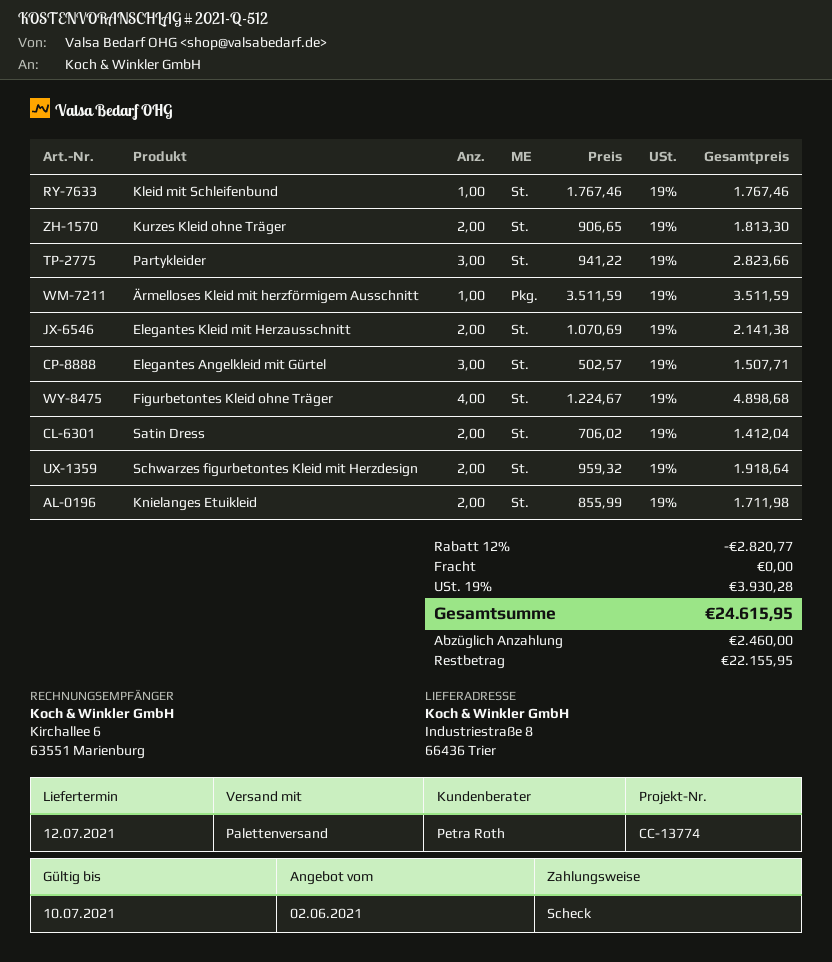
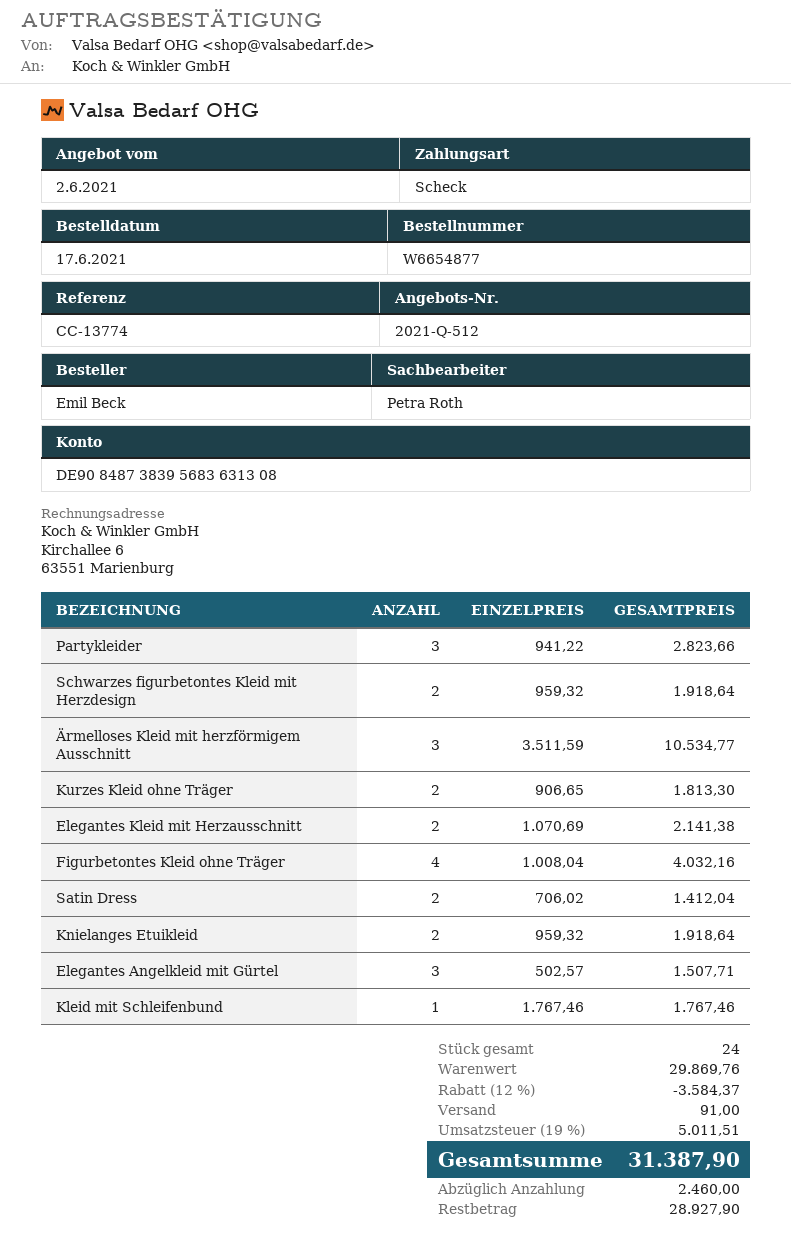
Ärmelloses Kleid mit herzförmigem Ausschnitt: 1 x 3511.59 = 3511.59 -> 3 x 3511.59 = 10534.77
Figurbetontes Kleid ohne Träger: 4 x 1224.67 = 4898.68 -> 4 x 1008.04 = 4032.16
Knielanges Etuikleid: 2 x 855.99 = 1711.98 -> 2 x 959.32 = 1918.64
discount: 12% = 2820.77 -> 12% = 3584.37
shipping: 0.00 -> 91.00
tax: 19% = 3930.28 -> 19% = 5011.51
total: 24615.95 -> 31387.90
balance: 22155.95 -> 28927.90

